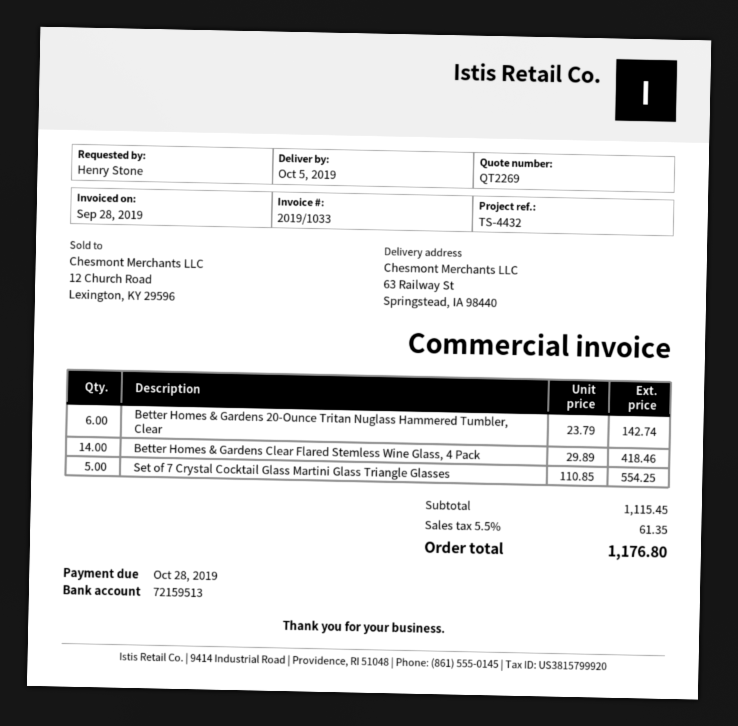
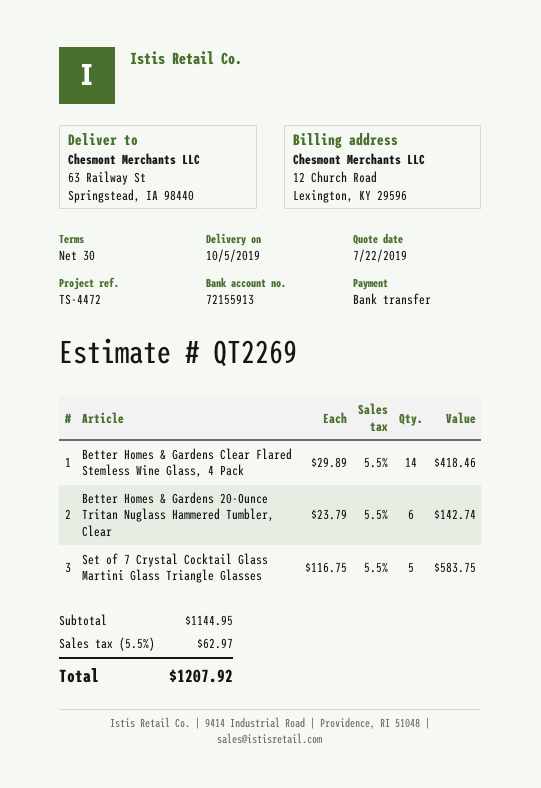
reference: TS-4432 -> TS-4472
bank account: 72159513 -> 72155913
Set of 7 Crystal Cocktail Glass Martini Glass Triangle Glasses: 5 x 110.85 = 554.25 -> 5 x 116.75 = 583.75
subtotal: 1115.45 -> 1144.95
tax: 5.5% = 61.35 -> 5.5% = 62.97
total: 1176.80 -> 1207.92

